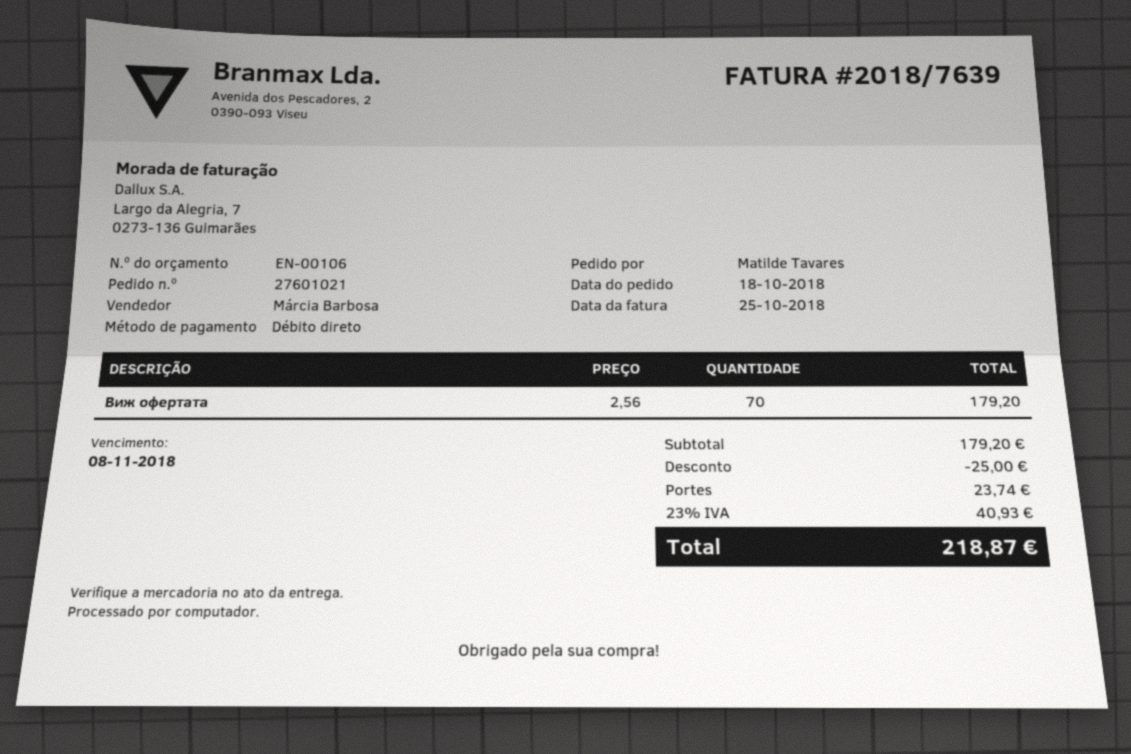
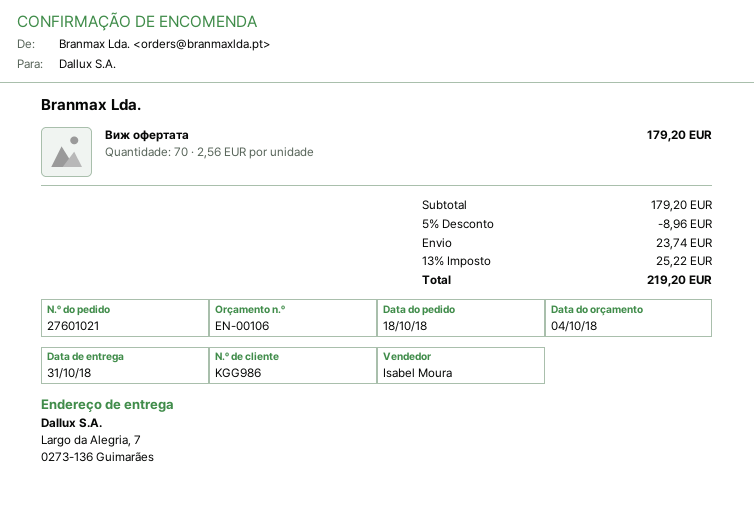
sales rep: Márcia Barbosa -> Isabel Moura
discount: 25.00 -> 8.96
tax: 23% = 40.93 -> 13% = 25.22
total: 218.87 -> 219.20

